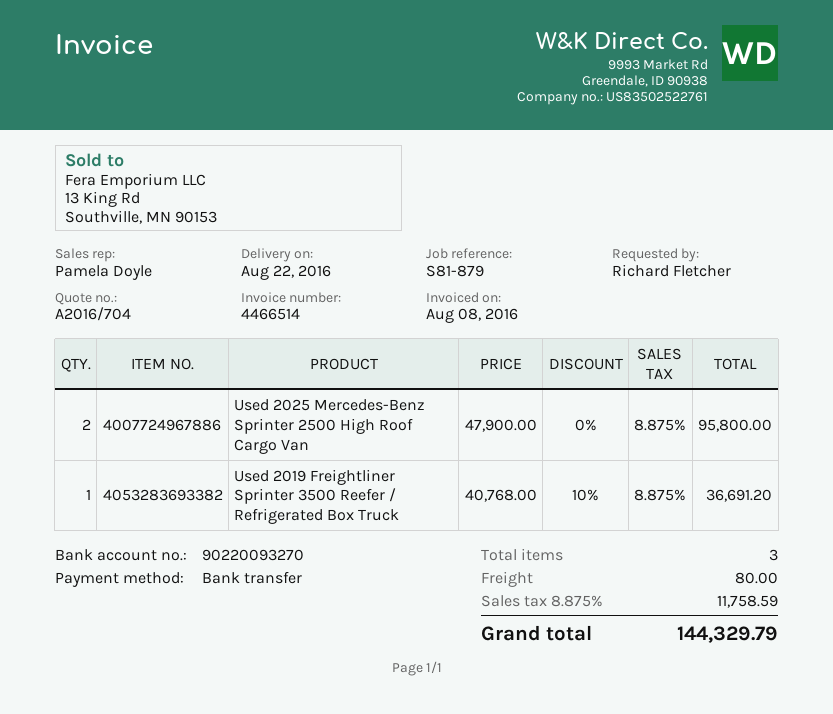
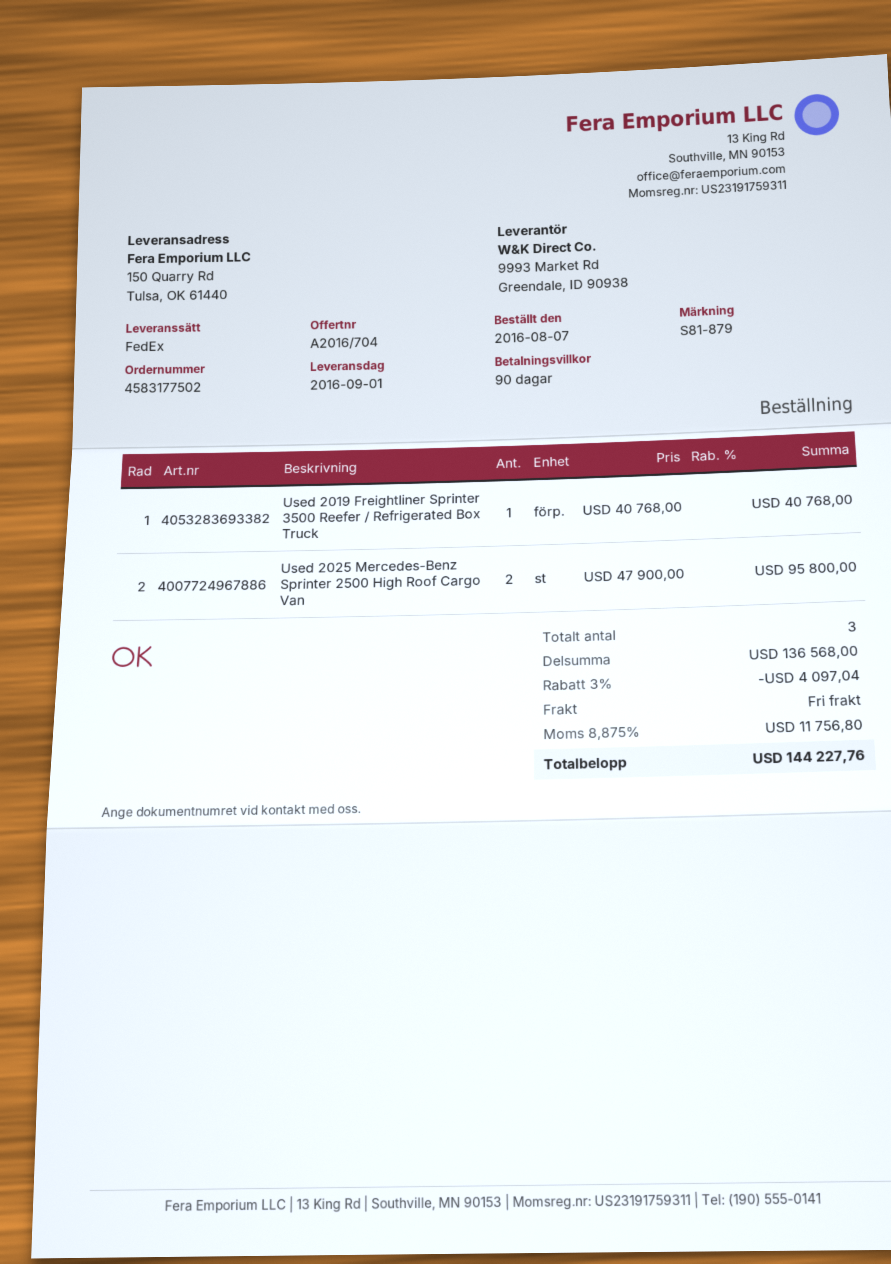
delivery date: 2016-08-22 -> 2016-09-01
Used 2019 Freightliner Sprinter 3500 Reefer / Refrigerated Box Truck: 1 x 40768.00 - 10% = 36691.20 -> 1 x 40768.00 = 40768.00
discount: none -> 3% = 4097.04
shipping: 80.00 -> 0.00
tax: 8.875% = 11758.59 -> 8.875% = 11756.80
total: 144329.79 -> 144227.76

